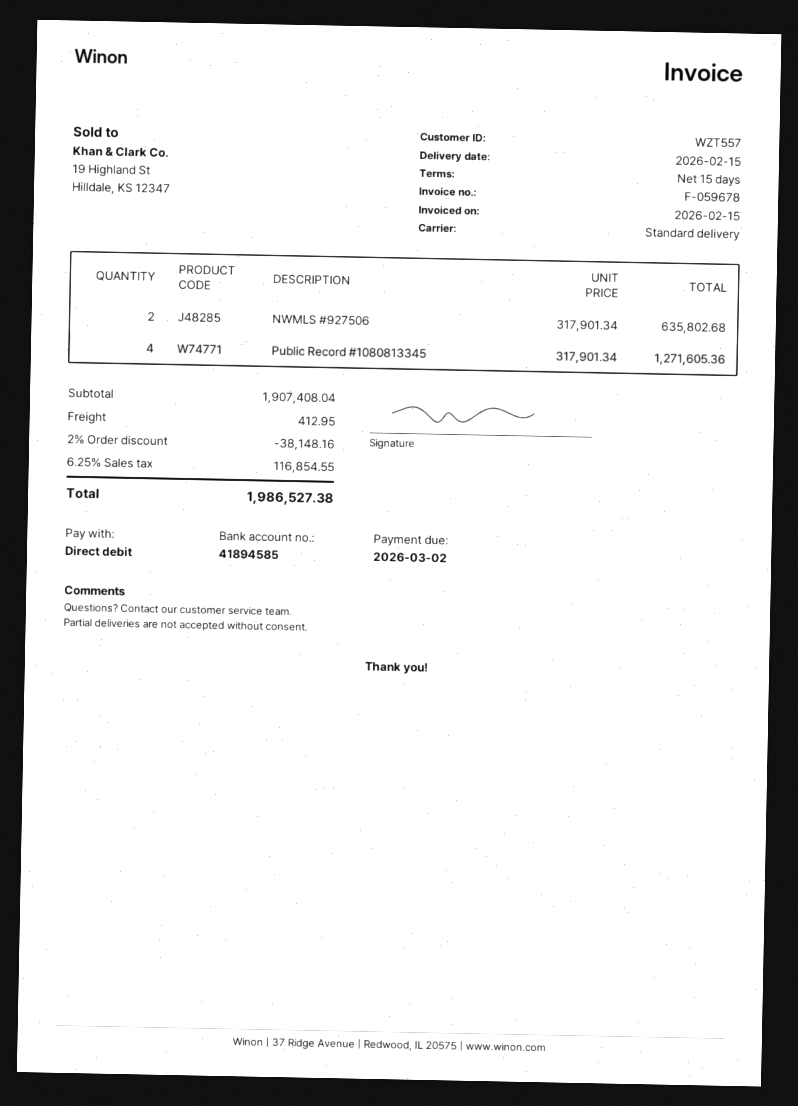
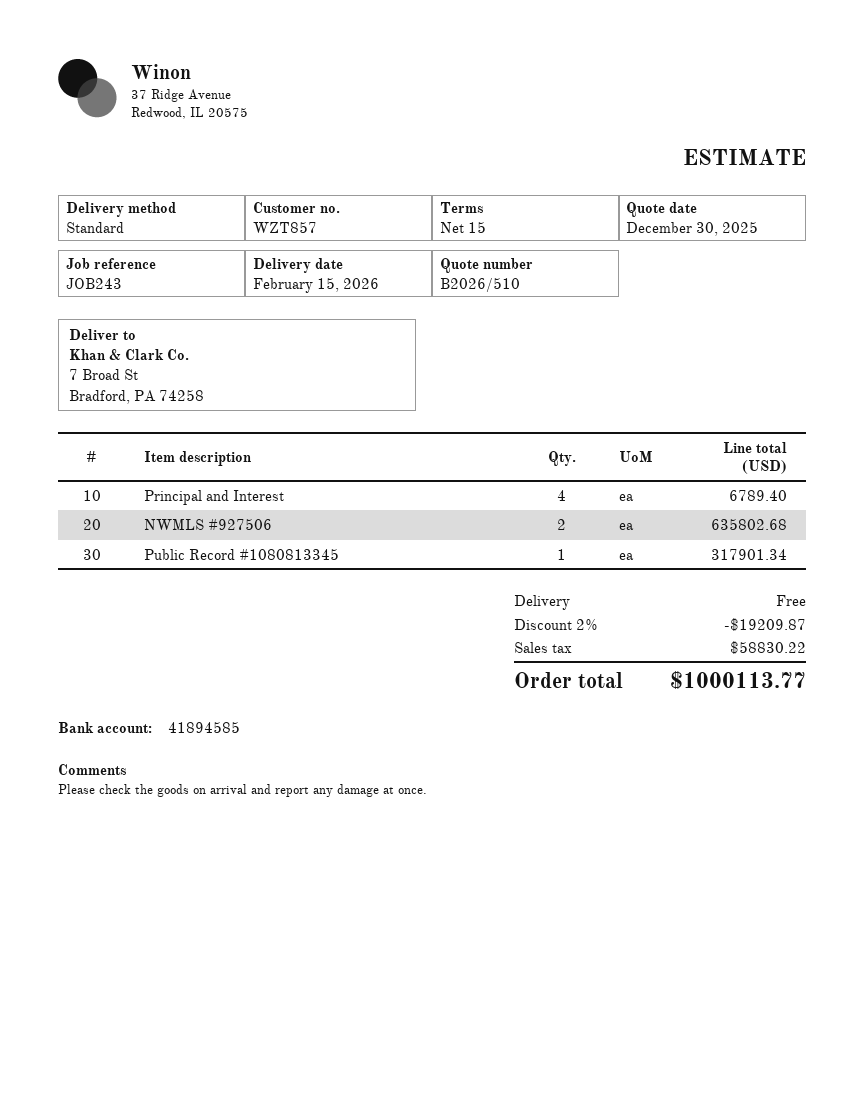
customer number: WZT557 -> WZT857
Public Record #1080813345: 4 for 1271605.36 -> 1 for 317901.34
Principal and Interest: none -> 4 for 6789.40
discount: 2% = 38148.16 -> 2% = 19209.87
shipping: 412.95 -> 0.00
tax: 116854.55 -> 58830.22
total: 1986527.38 -> 1000113.77

